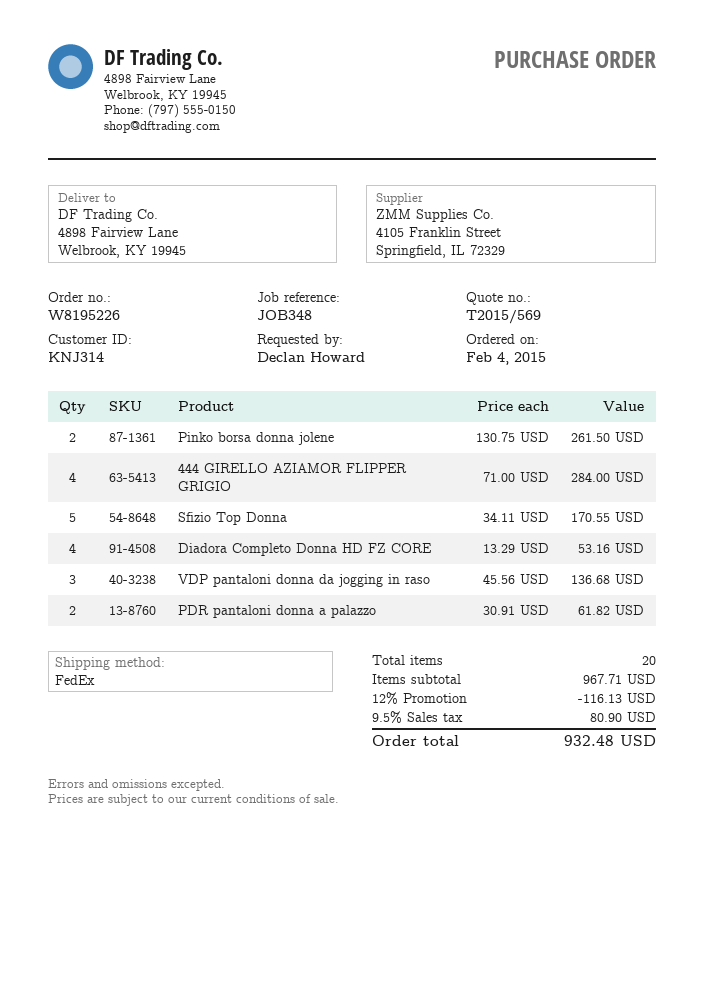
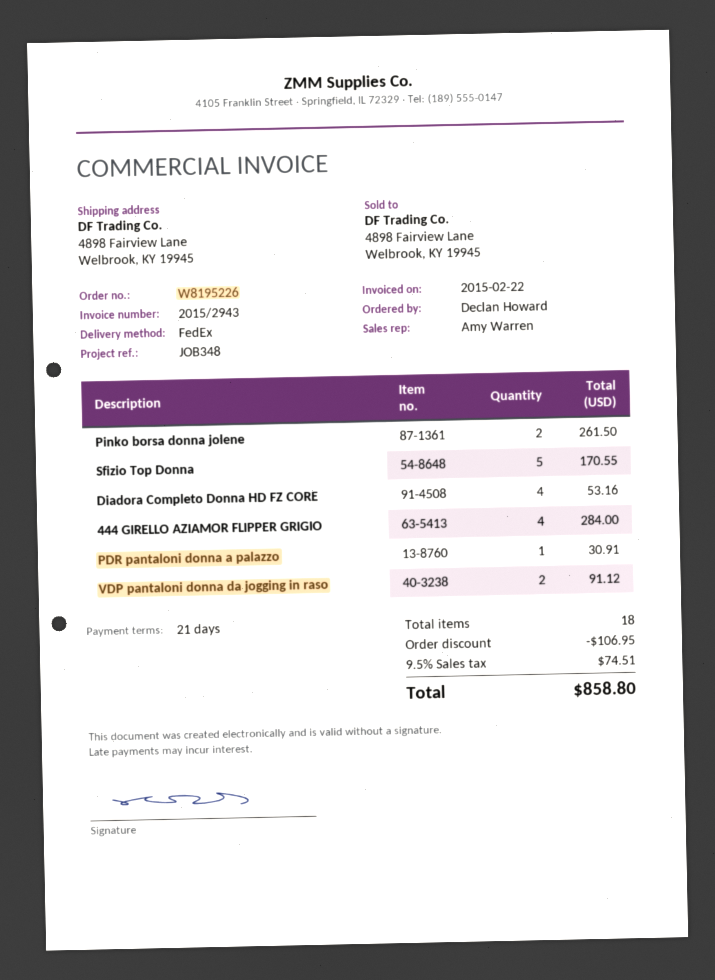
VDP pantaloni donna da jogging in raso: 3 for 136.68 -> 2 for 91.12
PDR pantaloni donna a palazzo: 2 for 61.82 -> 1 for 30.91
total quantity: 20 -> 18
discount: 116.13 -> 106.95
tax: 9.5% = 80.90 -> 9.5% = 74.51
total: 932.48 -> 858.80

